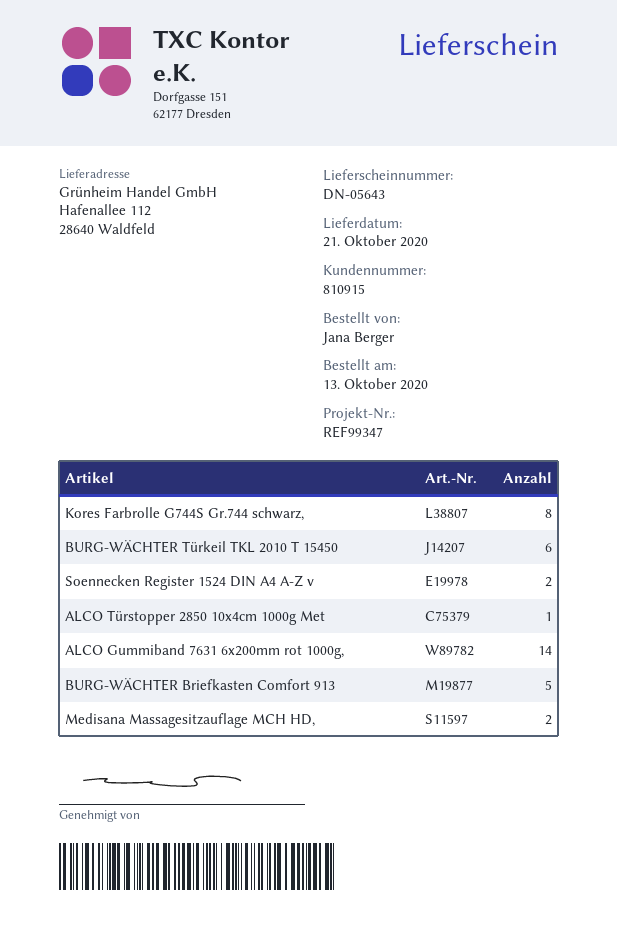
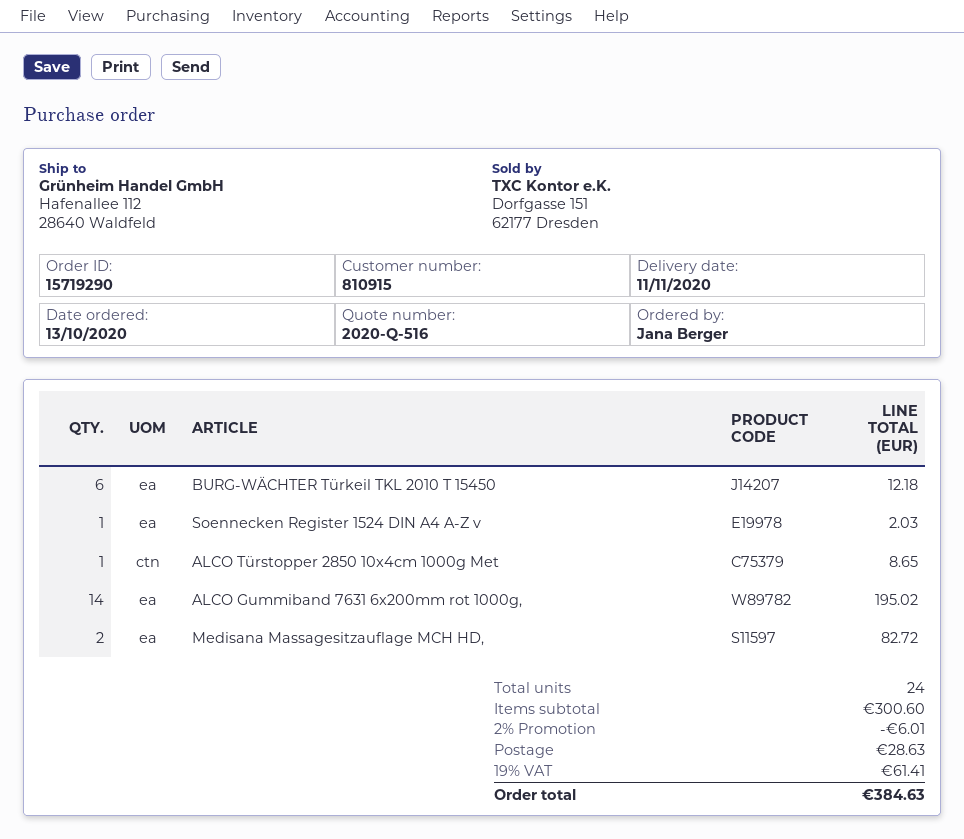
delivery date: 2020-10-21 -> 2020-11-11
Kores Farbrolle G744S Gr.744 schwarz,: 8 -> none
Soennecken Register 1524 DIN A4 A-Z v: 2 -> 1
BURG-WÄCHTER Briefkasten Comfort 913: 5 -> none

